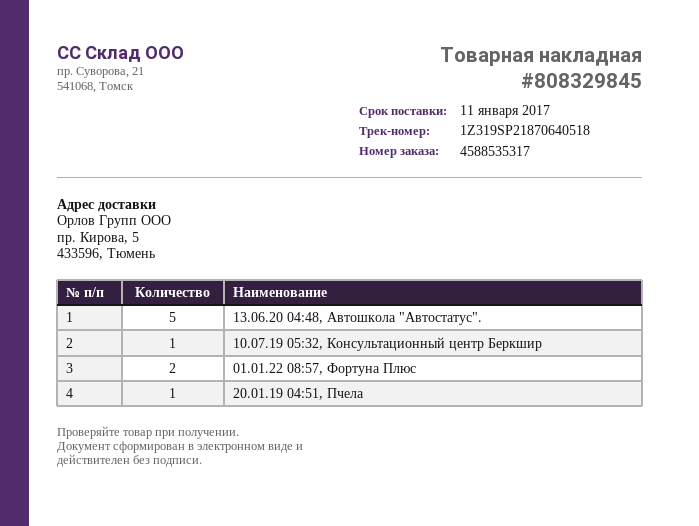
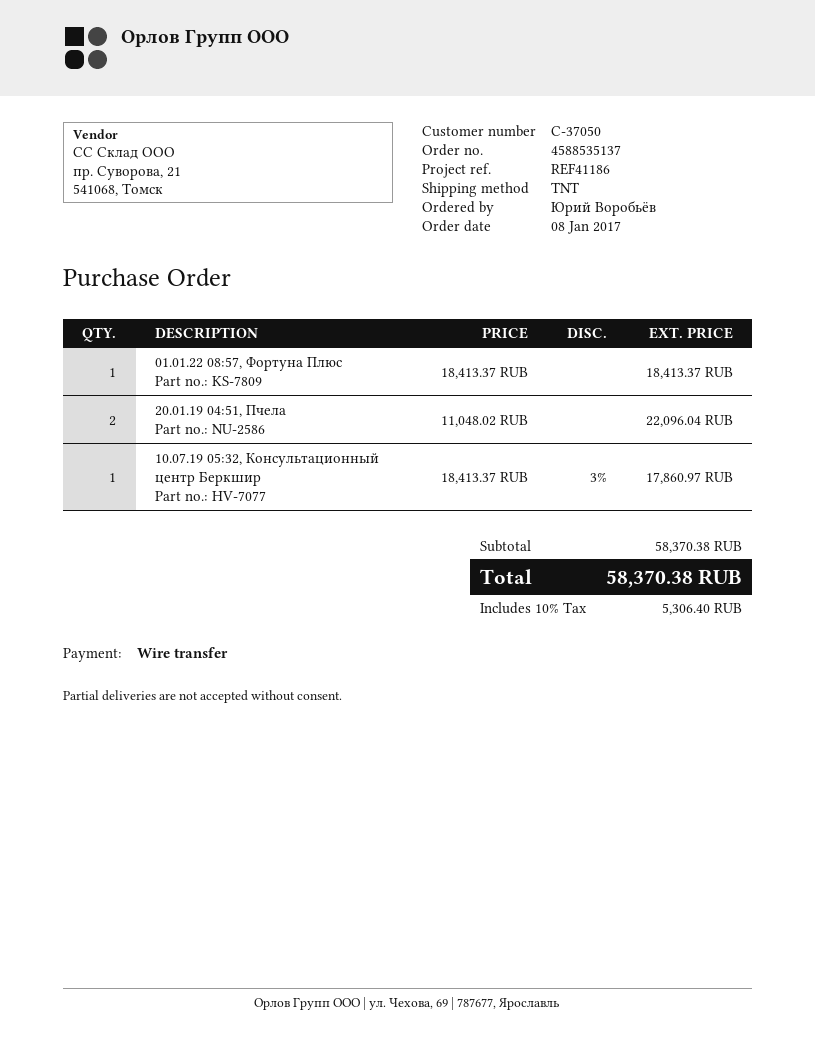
order number: 4588535317 -> 4588535137
13.06.20 04:48, Автошкола "Автостатус".: 5 -> none
01.01.22 08:57, Фортуна Плюс: 2 -> 1
20.01.19 04:51, Пчела: 1 -> 2

